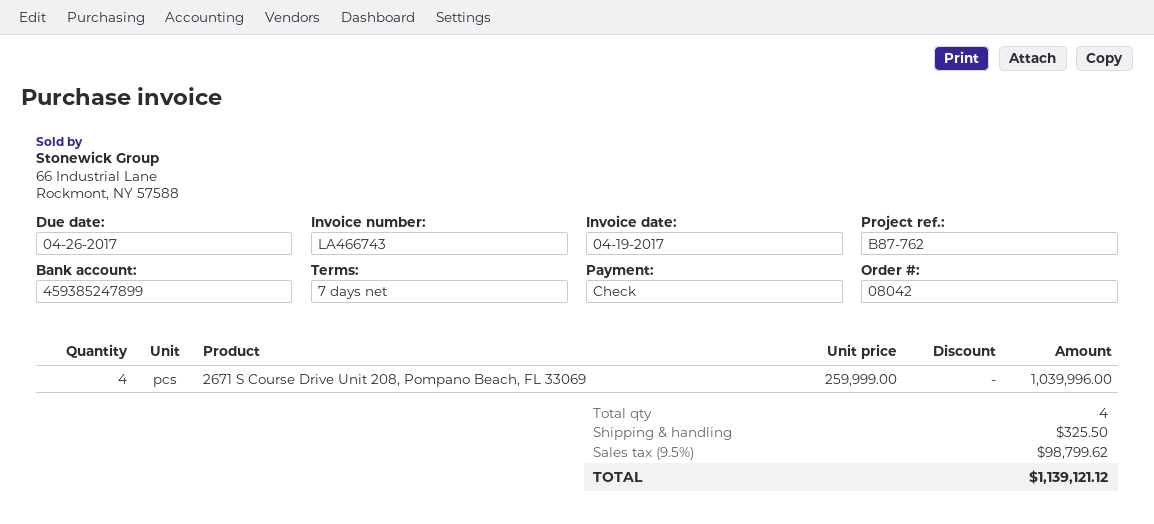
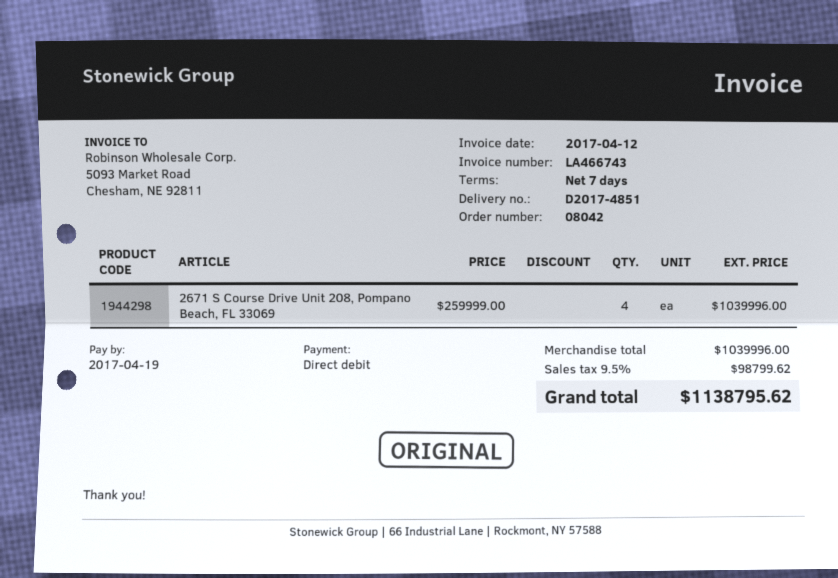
invoice date: 2017-04-19 -> 2017-04-12
due date: 2017-04-26 -> 2017-04-19
payment method: cheque -> direct debit
shipping: 325.50 -> none
total: 1139121.12 -> 1138795.62

